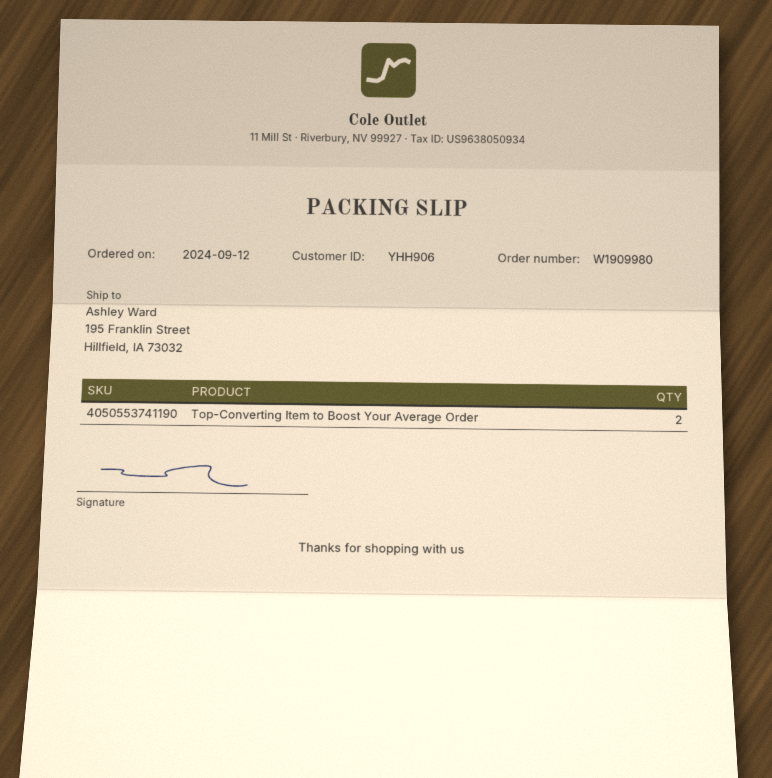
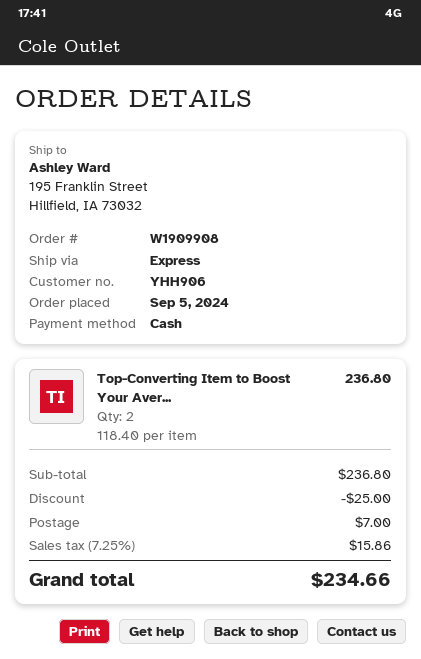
order number: W1909980 -> W1909908
order date: 2024-09-12 -> 2024-09-05

